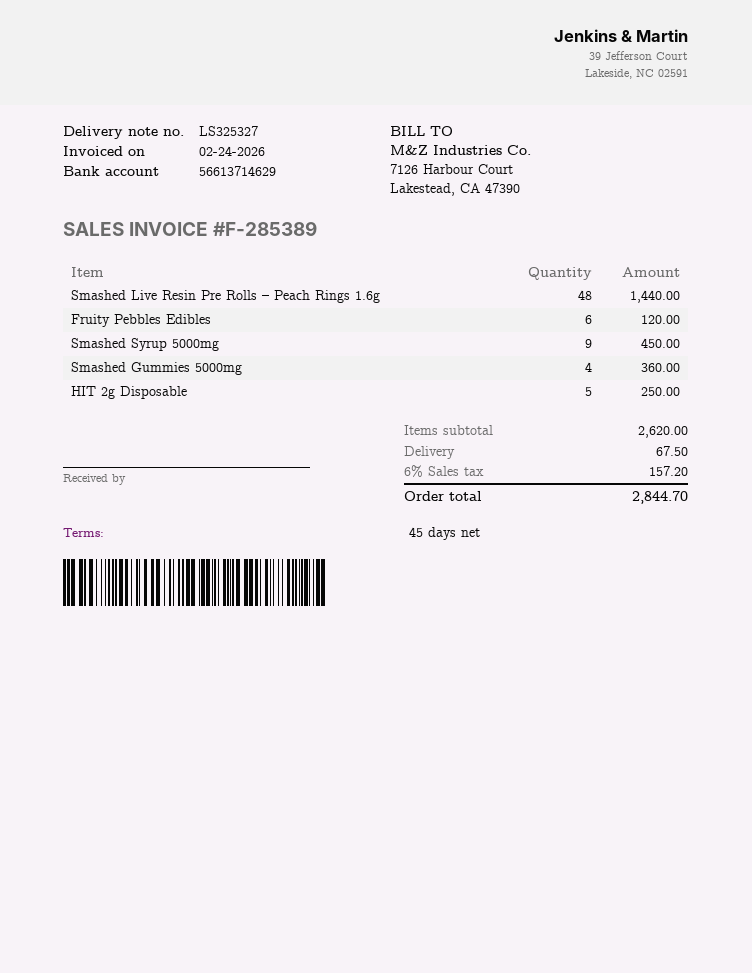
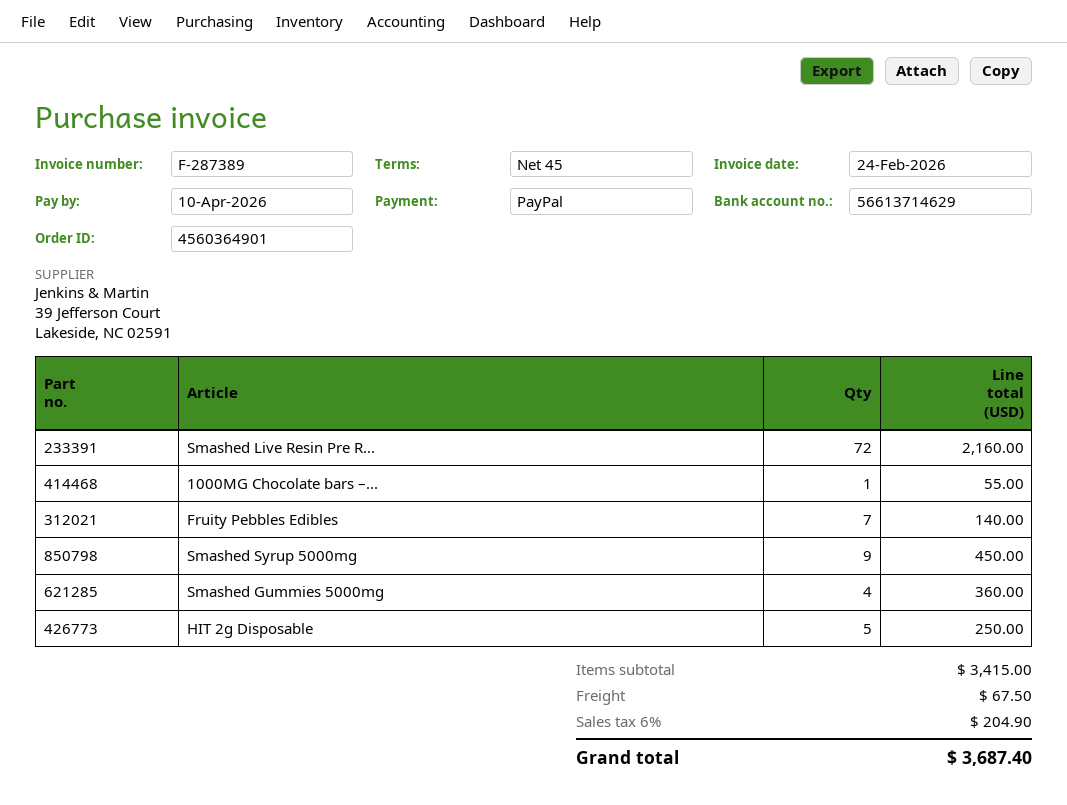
invoice number: F-285389 -> F-287389
Smashed Live Resin Pre Rolls – Peach Rings 1.6g: 48 for 1440.00 -> 72 for 2160.00
Fruity Pebbles Edibles: 6 for 120.00 -> 7 for 140.00
1000MG Chocolate bars –...: none -> 1 for 55.00
subtotal: 2620.00 -> 3415.00
tax: 6% = 157.20 -> 6% = 204.90
total: 2844.70 -> 3687.40

